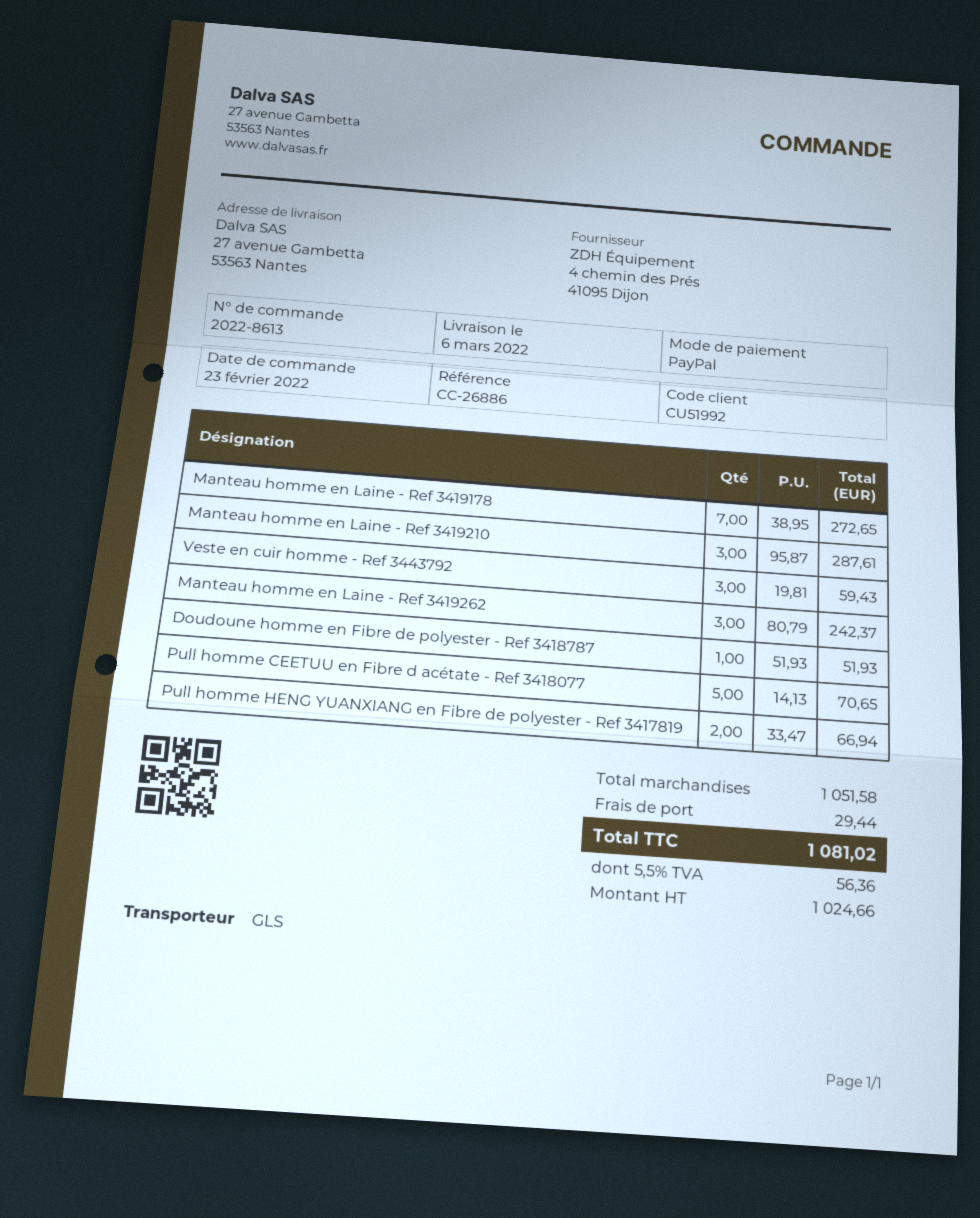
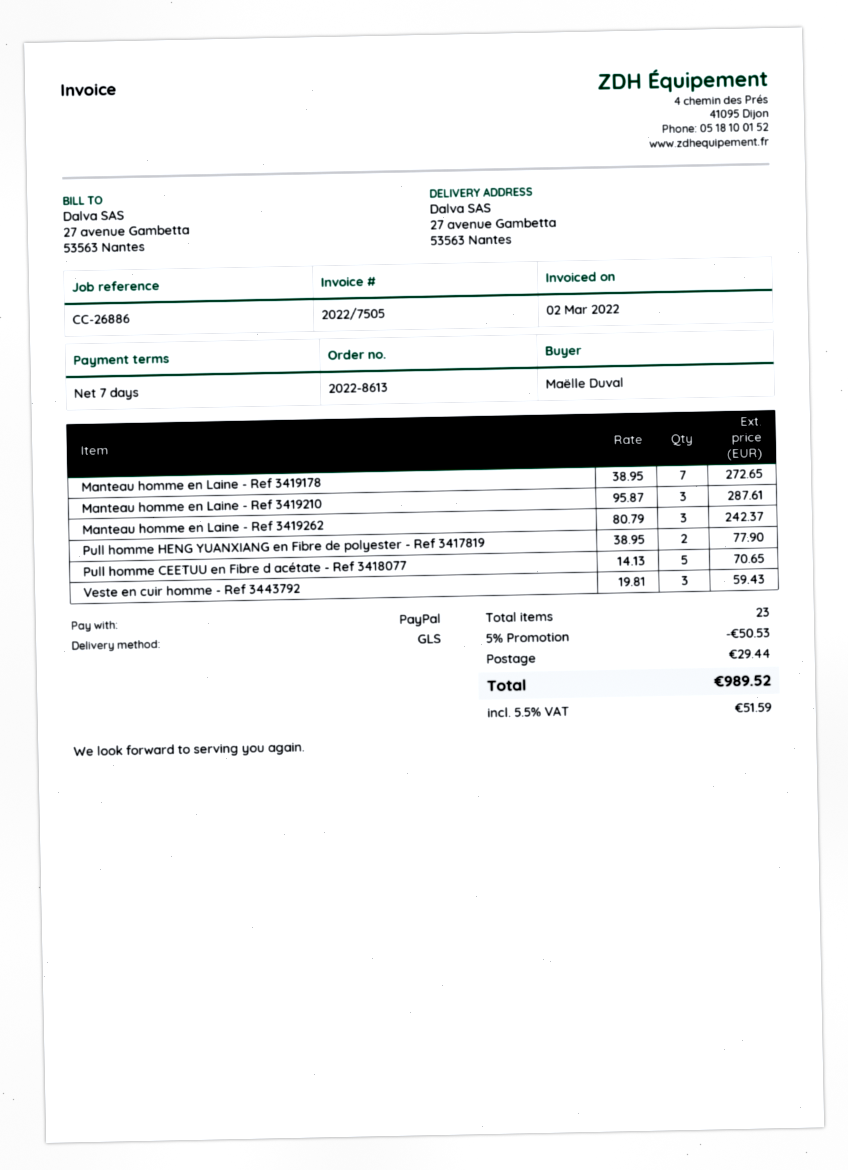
Doudoune homme en Fibre de polyester - Ref 3418787: 1 x 51.93 = 51.93 -> none
Pull homme HENG YUANXIANG en Fibre de polyester - Ref 3417819: 2 x 33.47 = 66.94 -> 2 x 38.95 = 77.90
discount: none -> 5% = 50.53
tax: 5.5% = 56.36 -> 5.5% = 51.59
total: 1081.02 -> 989.52

